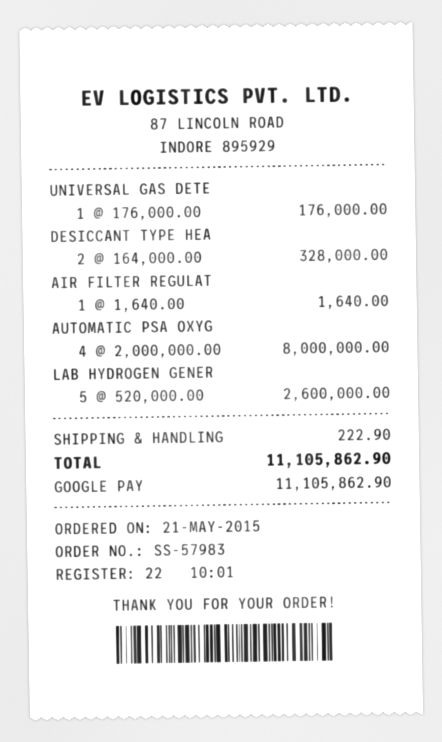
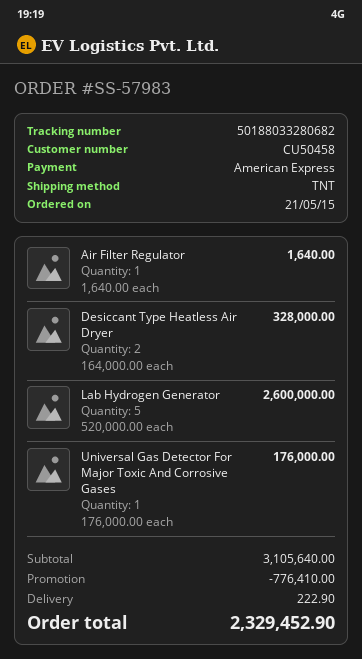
payment method: Google Pay -> American Express
AUTOMATIC PSA OXYG: 4 x 2000000.00 = 8000000.00 -> none
discount: none -> 776410.00
total: 11105862.90 -> 2329452.90

